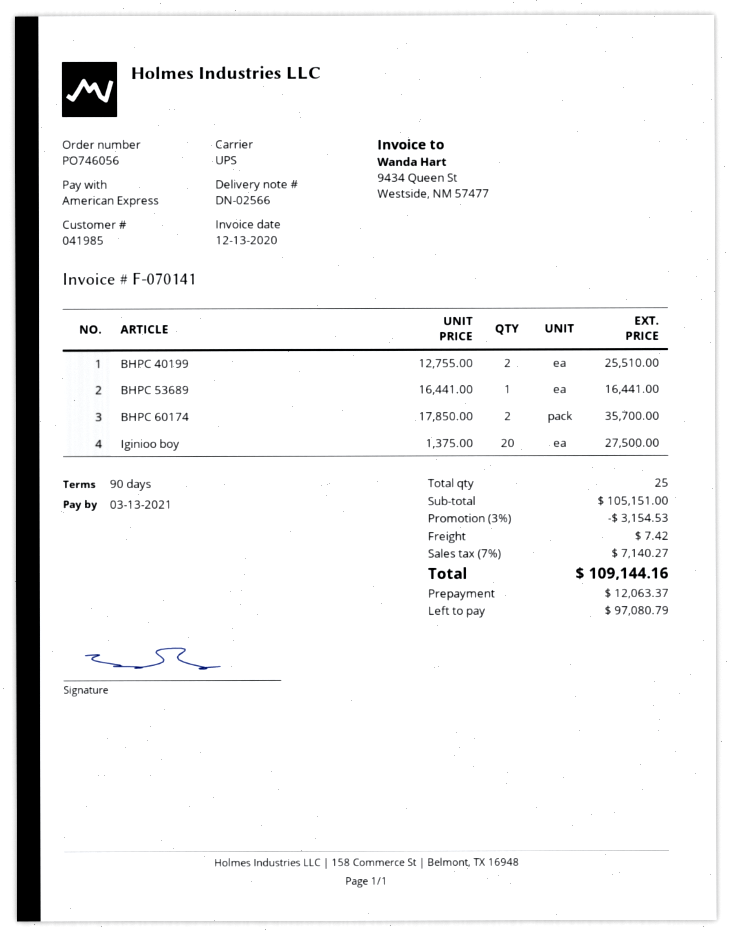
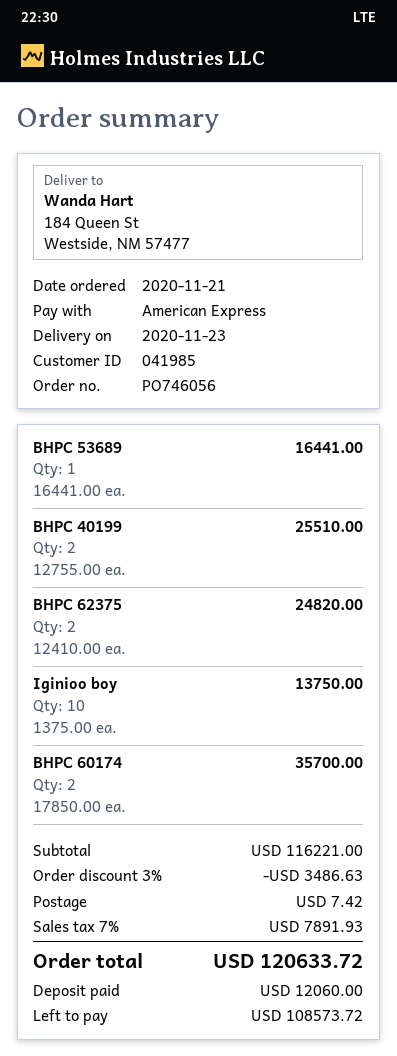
Iginioo boy: 20 x 1375.00 = 27500.00 -> 10 x 1375.00 = 13750.00
BHPC 62375: none -> 2 x 12410.00 = 24820.00
subtotal: 105151.00 -> 116221.00
discount: 3% = 3154.53 -> 3% = 3486.63
tax: 7% = 7140.27 -> 7% = 7891.93
total: 109144.16 -> 120633.72
deposit: 12063.37 -> 12060.00
balance: 97080.79 -> 108573.72

